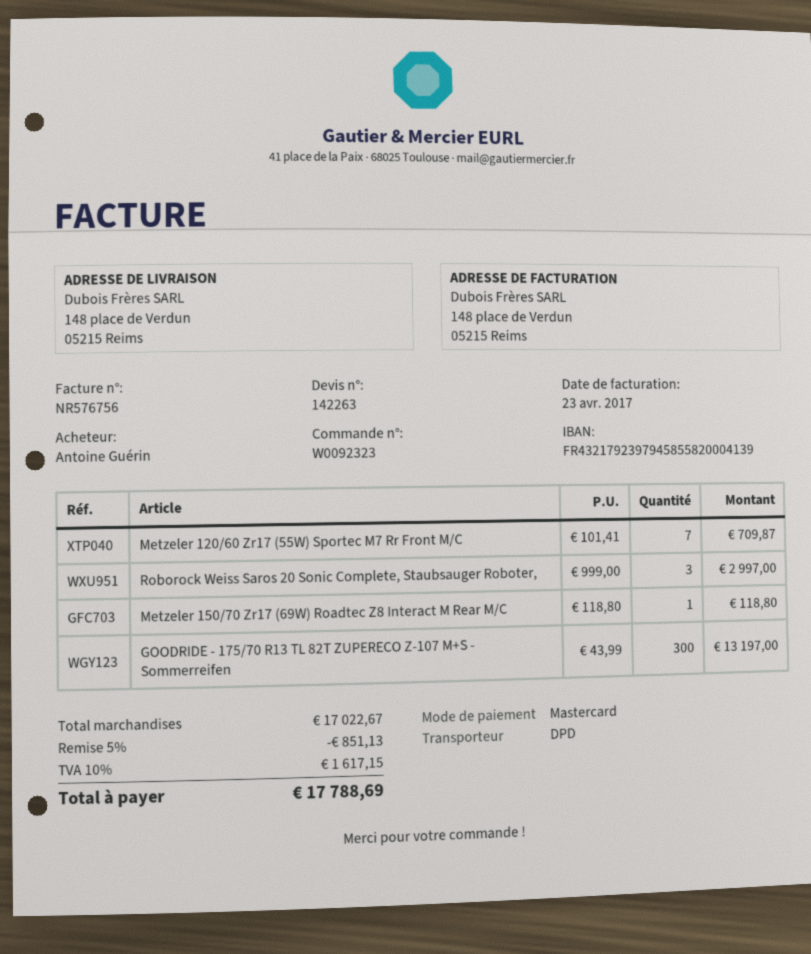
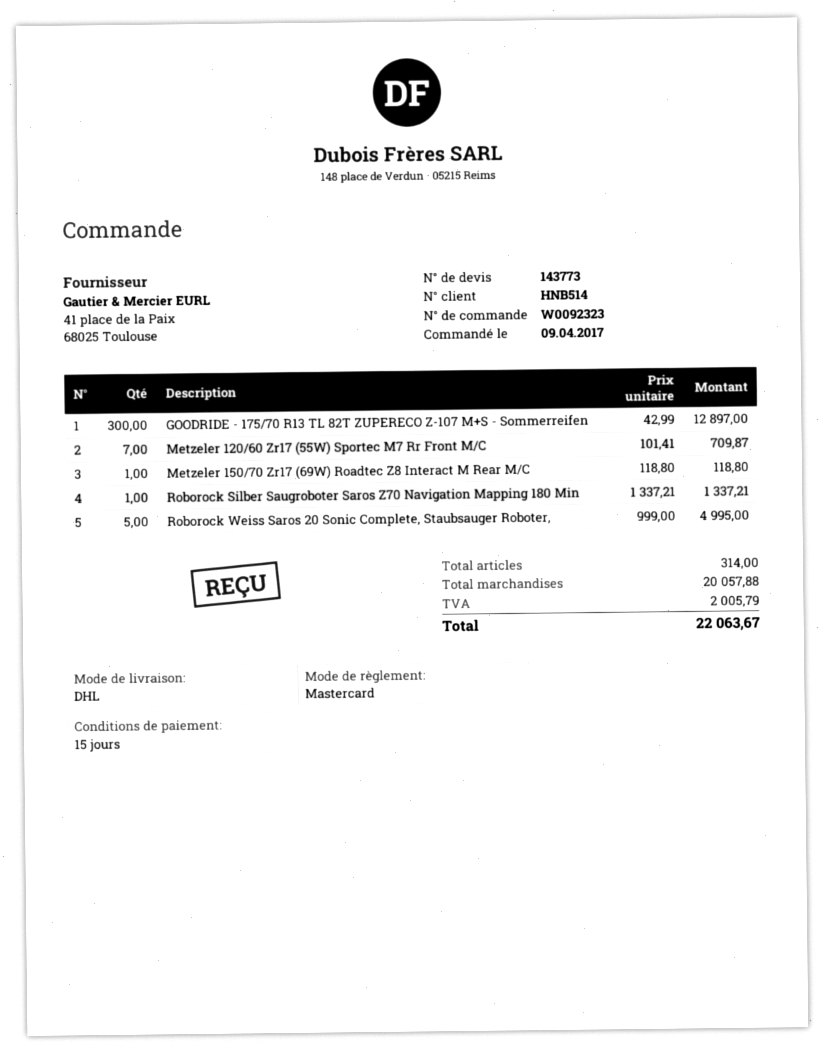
quote number: 142263 -> 143773
shipping method: DPD -> DHL
Roborock Weiss Saros 20 Sonic Complete, Staubsauger Roboter,: 3 x 999.00 = 2997.00 -> 5 x 999.00 = 4995.00
GOODRIDE - 175/70 R13 TL 82T ZUPERECO Z-107 M+S - Sommerreifen: 300 x 43.99 = 13197.00 -> 300 x 42.99 = 12897.00
Roborock Silber Saugroboter Saros Z70 Navigation Mapping 180 Min: none -> 1 x 1337.21 = 1337.21
subtotal: 17022.67 -> 20057.88
discount: 5% = 851.13 -> none
tax: 1617.15 -> 2005.79
total: 17788.69 -> 22063.67

